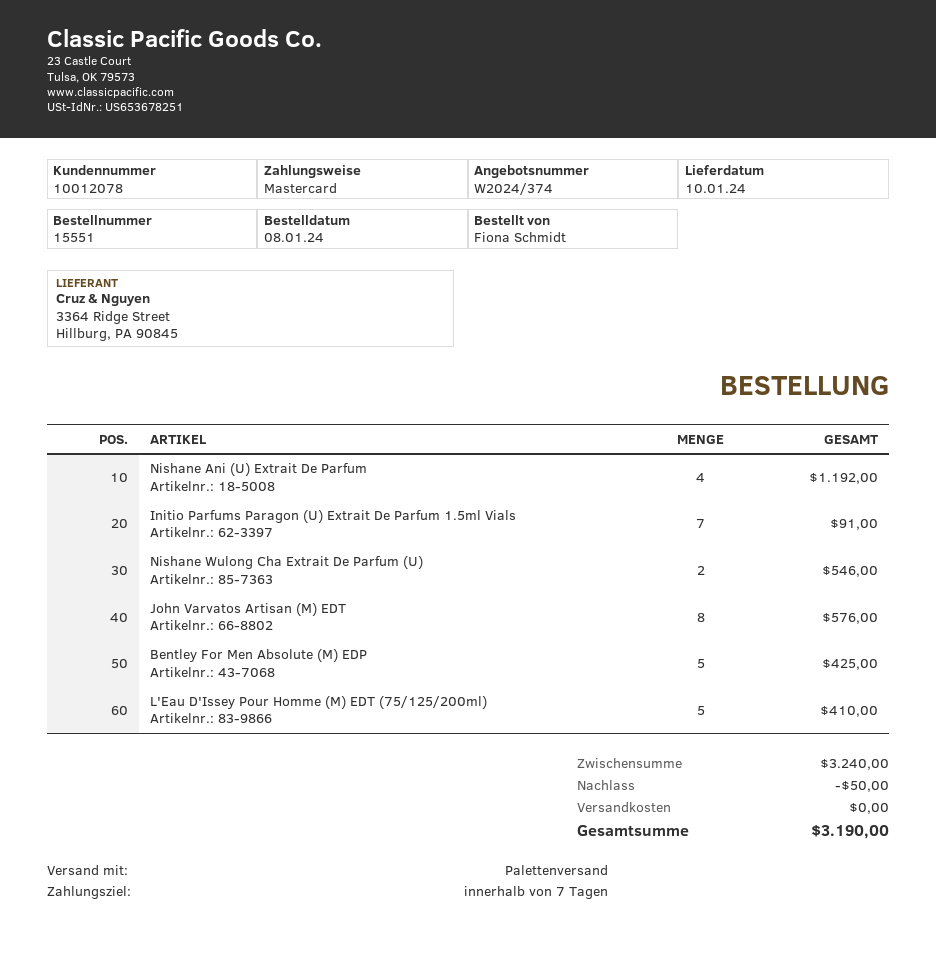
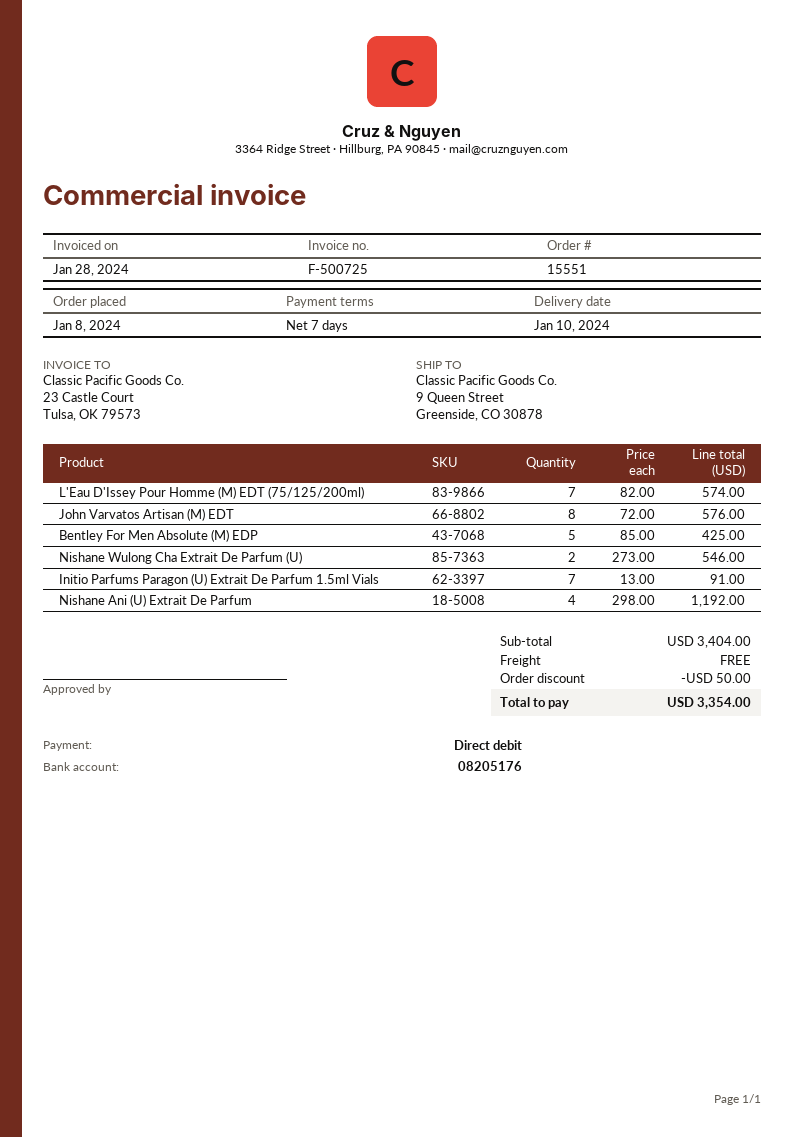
payment method: Mastercard -> direct debit
L'Eau D'Issey Pour Homme (M) EDT (75/125/200ml): 5 for 410.00 -> 7 for 574.00
subtotal: 3240.00 -> 3404.00
total: 3190.00 -> 3354.00

